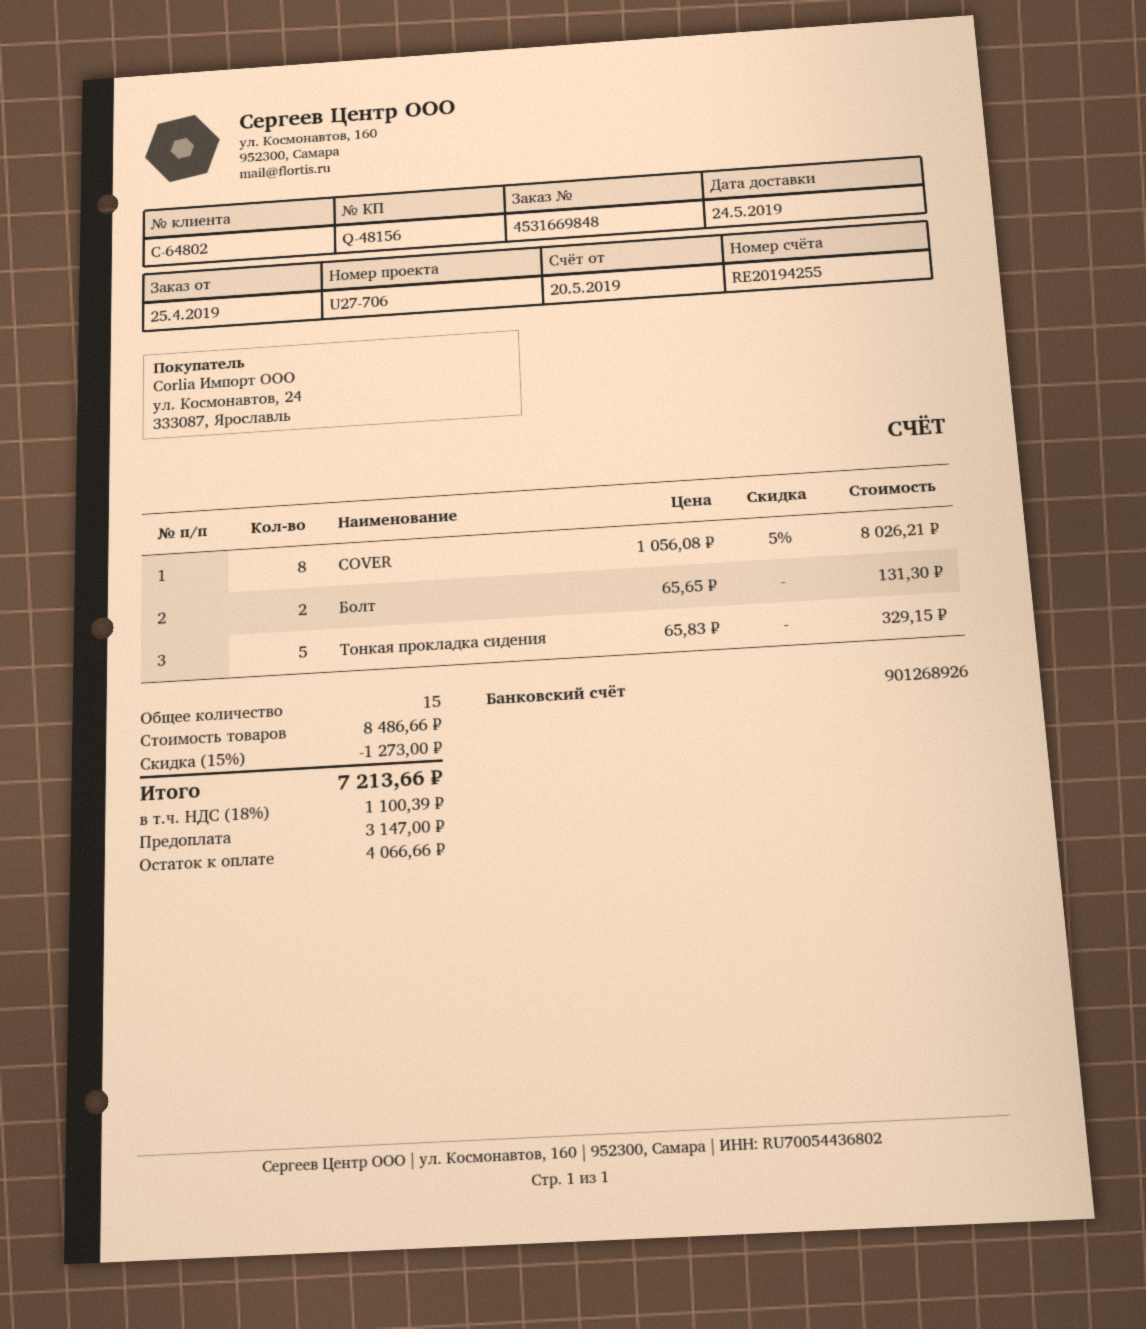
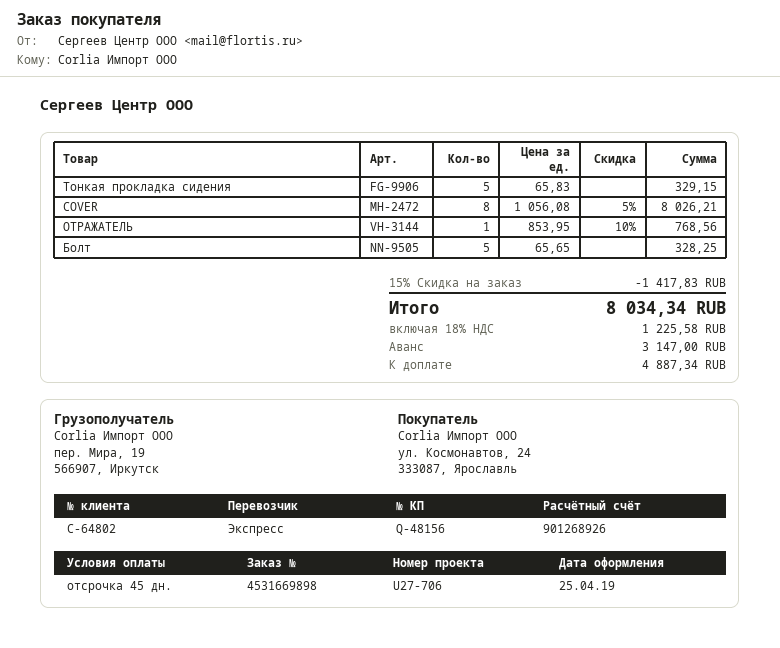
order number: 4531669848 -> 4531669898
Болт: 2 x 65.65 = 131.30 -> 5 x 65.65 = 328.25
ОТРАЖАТЕЛЬ: none -> 1 x 853.95 - 10% = 768.56
discount: 15% = 1273.00 -> 15% = 1417.83
tax: 18% = 1100.39 -> 18% = 1225.58
total: 7213.66 -> 8034.34
balance: 4066.66 -> 4887.34

